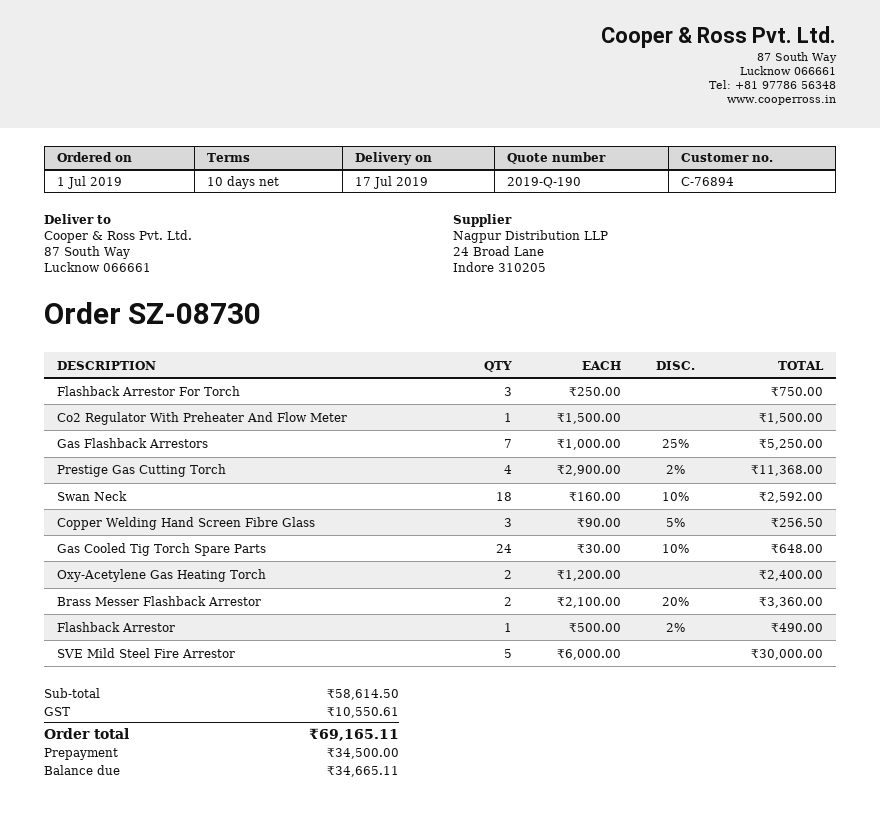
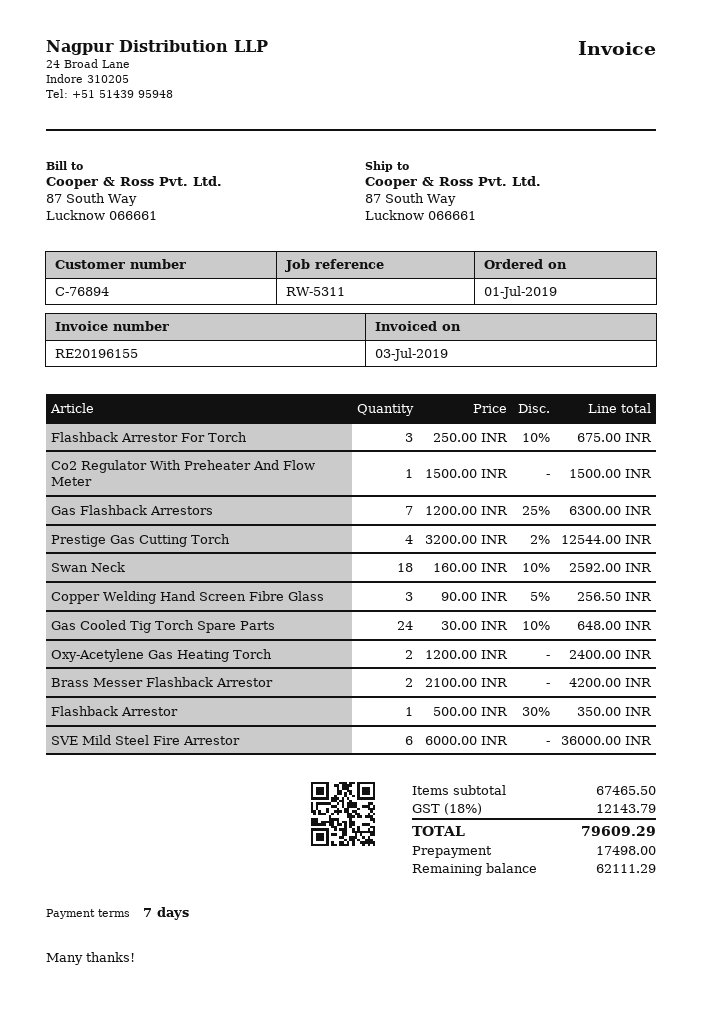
payment terms: 10 days -> 7 days
Flashback Arrestor For Torch: 3 x 250.00 = 750.00 -> 3 x 250.00 - 10% = 675.00
Gas Flashback Arrestors: 7 x 1000.00 - 25% = 5250.00 -> 7 x 1200.00 - 25% = 6300.00
Prestige Gas Cutting Torch: 4 x 2900.00 - 2% = 11368.00 -> 4 x 3200.00 - 2% = 12544.00
Brass Messer Flashback Arrestor: 2 x 2100.00 - 20% = 3360.00 -> 2 x 2100.00 = 4200.00
Flashback Arrestor: 1 x 500.00 - 2% = 490.00 -> 1 x 500.00 - 30% = 350.00
SVE Mild Steel Fire Arrestor: 5 x 6000.00 = 30000.00 -> 6 x 6000.00 = 36000.00
subtotal: 58614.50 -> 67465.50
tax: 10550.61 -> 12143.79
total: 69165.11 -> 79609.29
deposit: 34500.00 -> 17498.00
balance: 34665.11 -> 62111.29

